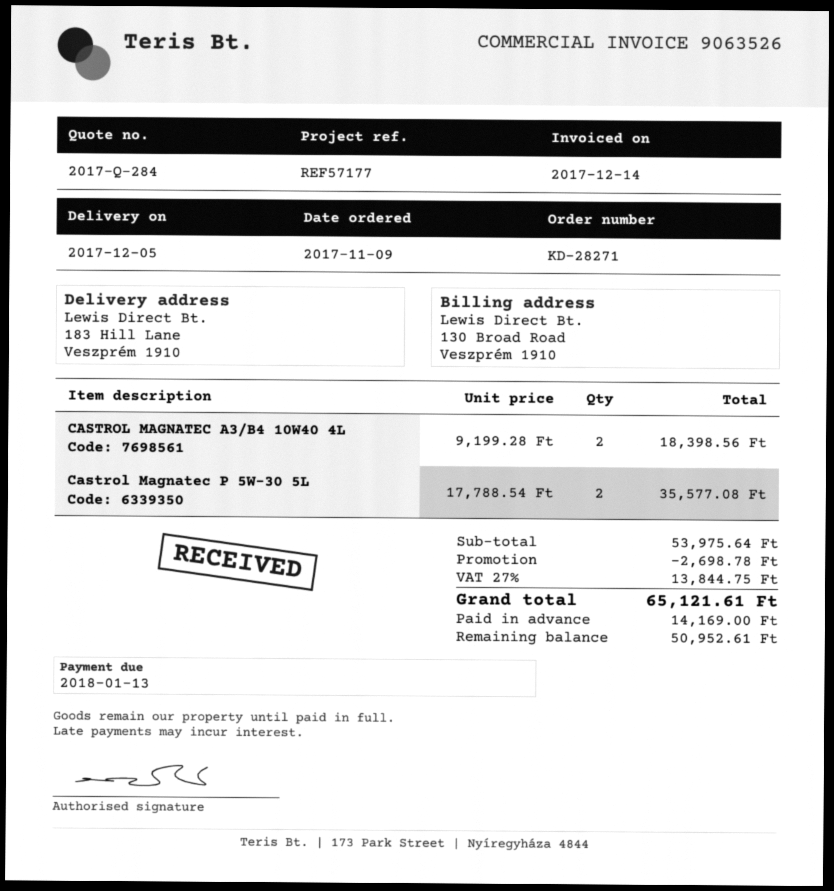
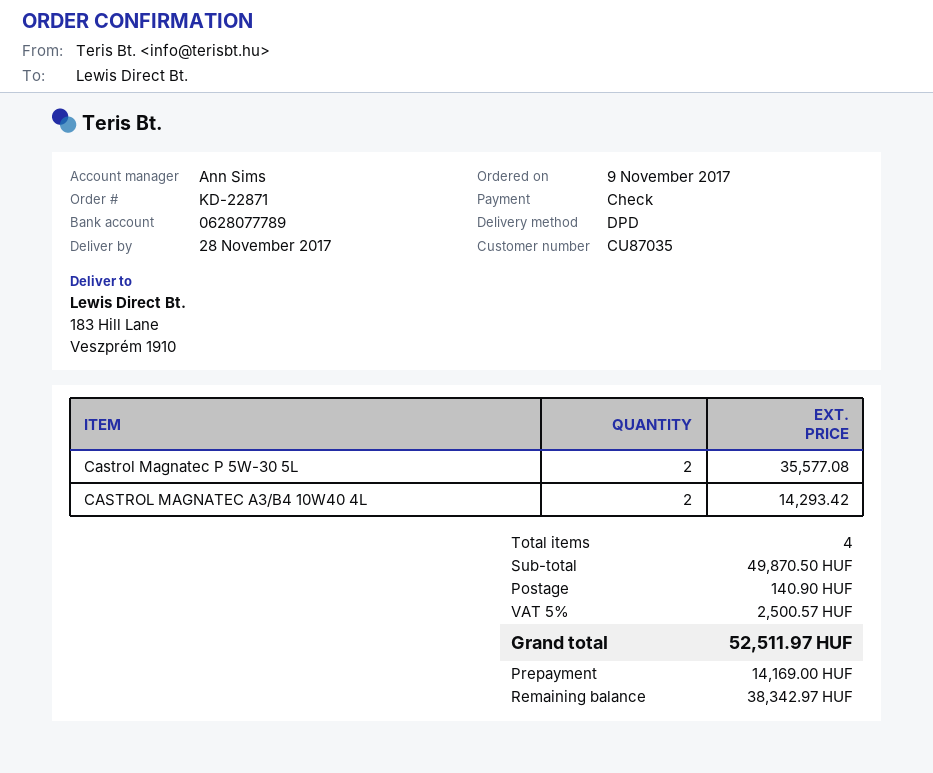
order number: KD-28271 -> KD-22871
delivery date: 2017-12-05 -> 2017-11-28
CASTROL MAGNATEC A3/B4 10W40 4L: 2 for 18398.56 -> 2 for 14293.42
subtotal: 53975.64 -> 49870.50
discount: 2698.78 -> none
shipping: none -> 140.90
tax: 27% = 13844.75 -> 5% = 2500.57
total: 65121.61 -> 52511.97
balance: 50952.61 -> 38342.97

